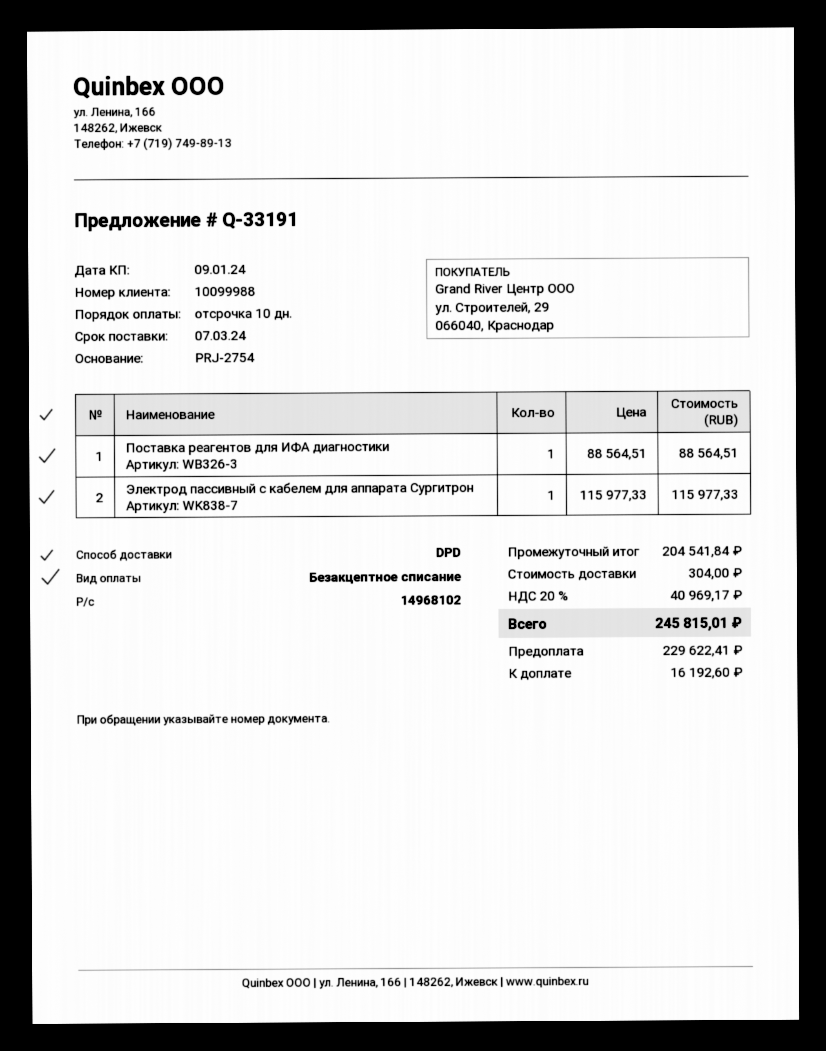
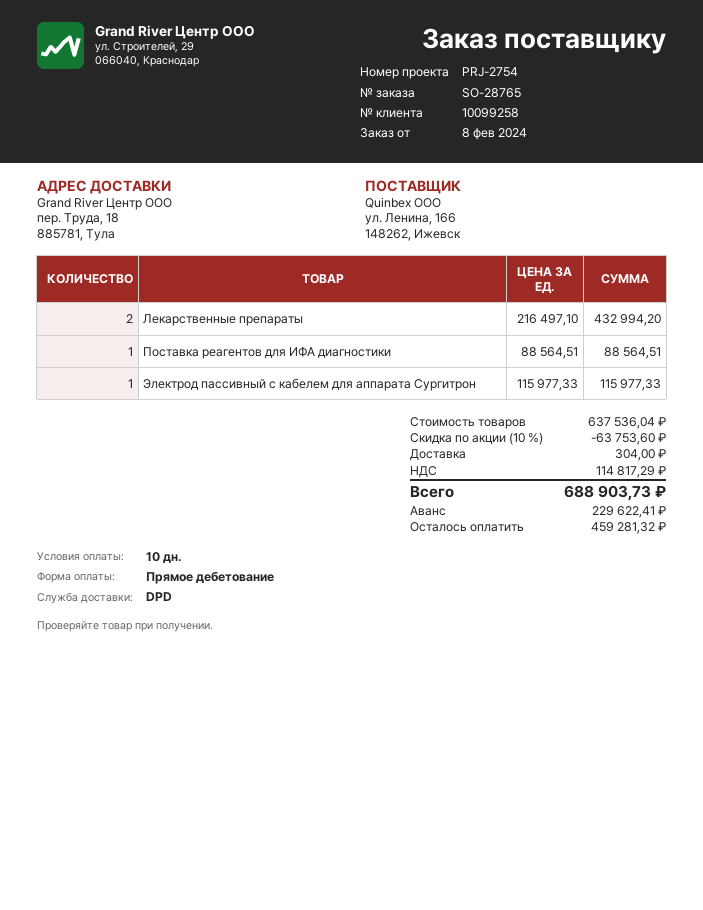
customer number: 10099988 -> 10099258
Лекарственные препараты: none -> 2 x 216497.10 = 432994.20
subtotal: 204541.84 -> 637536.04
discount: none -> 10% = 63753.60
tax: 40969.17 -> 114817.29
total: 245815.01 -> 688903.73
balance: 16192.60 -> 459281.32

